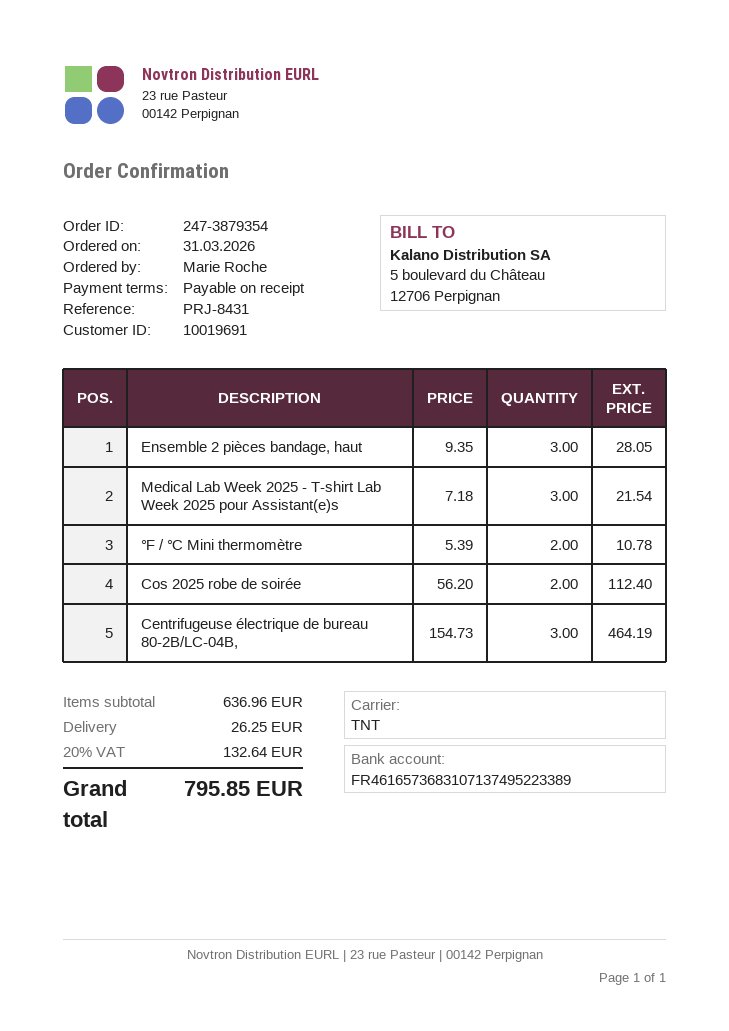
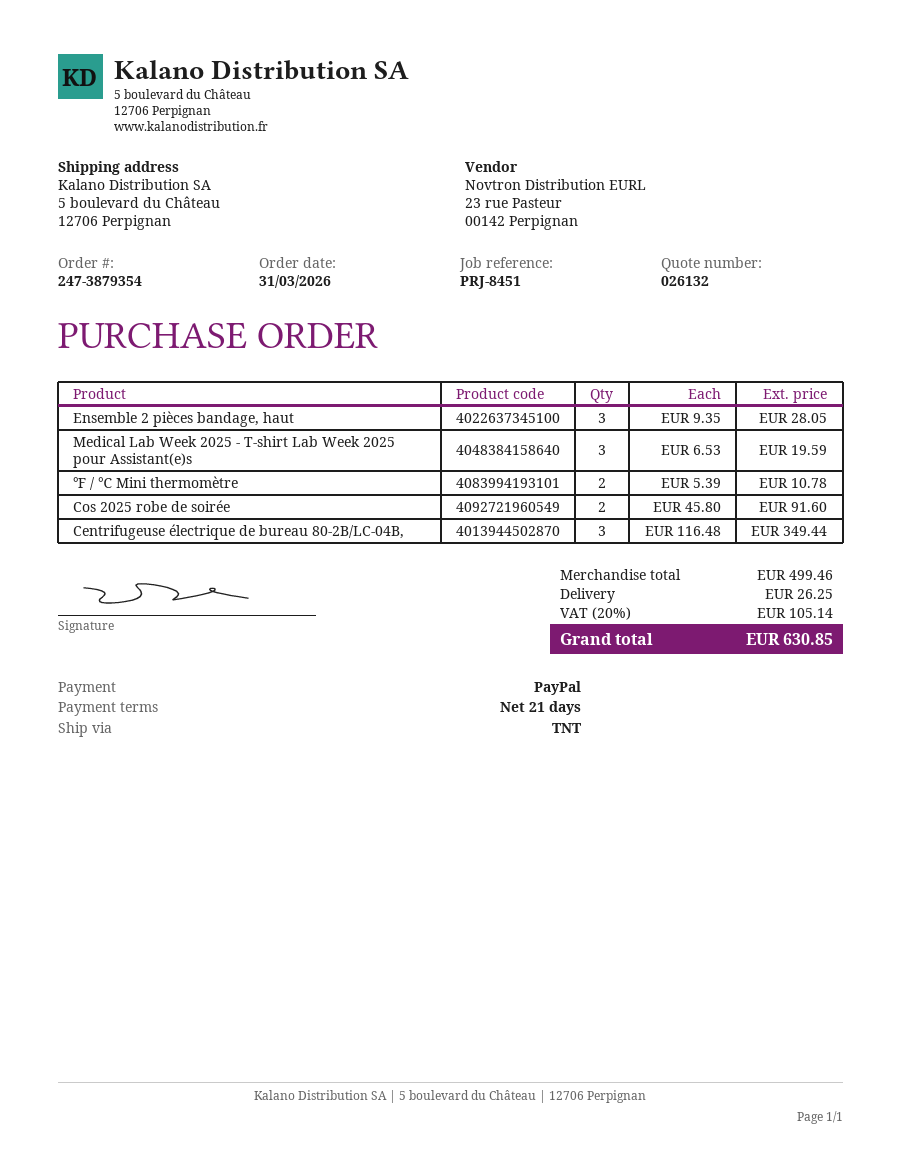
payment terms: on receipt -> 21 days
reference: PRJ-8431 -> PRJ-8451
Medical Lab Week 2025 - T-shirt Lab Week 2025 pour Assistant(e)s: 3 x 7.18 = 21.54 -> 3 x 6.53 = 19.59
Cos 2025 robe de soirée: 2 x 56.20 = 112.40 -> 2 x 45.80 = 91.60
Centrifugeuse électrique de bureau 80-2B/LC-04B,: 3 x 154.73 = 464.19 -> 3 x 116.48 = 349.44
subtotal: 636.96 -> 499.46
tax: 20% = 132.64 -> 20% = 105.14
total: 795.85 -> 630.85

